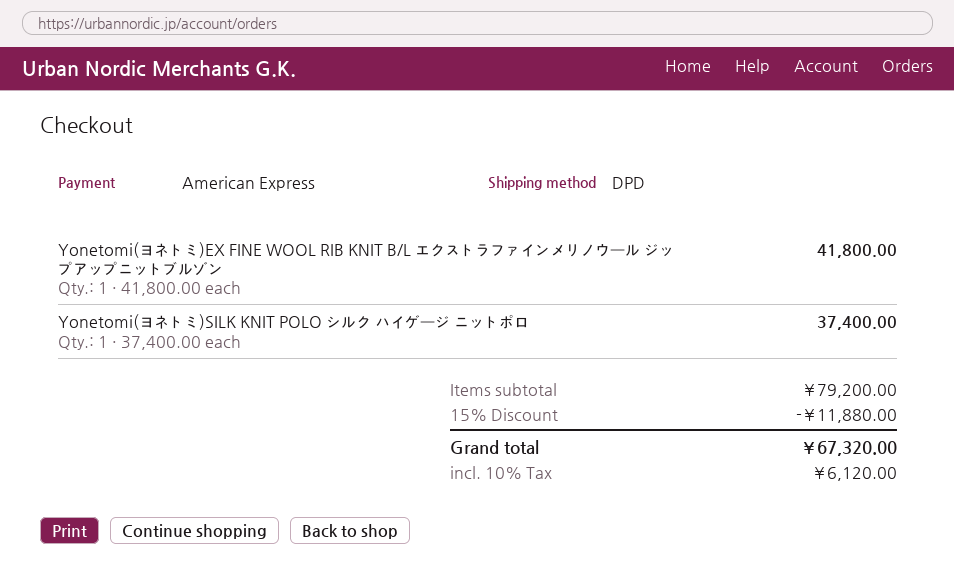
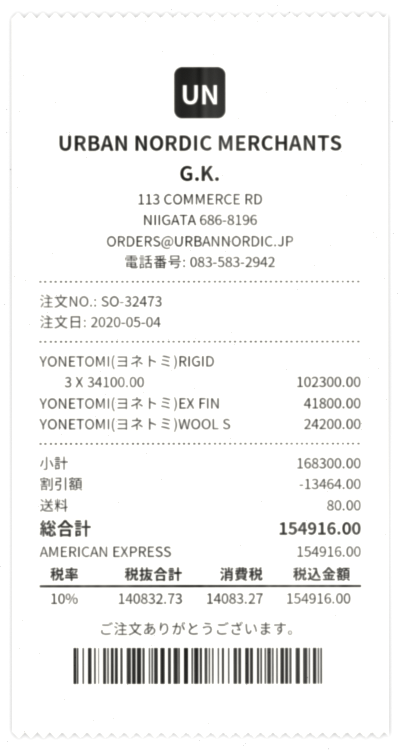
Yonetomi(ヨネトミ)SILK KNIT POLO シルク ハイゲージ ニットポロ: 1 x 37400.00 = 37400.00 -> none
YONETOMI(ヨネトミ)RIGID: none -> 3 x 34100.00 = 102300.00
YONETOMI(ヨネトミ)WOOL S: none -> 1 x 24200.00 = 24200.00
subtotal: 79200.00 -> 168300.00
discount: 11880.00 -> 13464.00
shipping: none -> 80.00
tax: 10% = 6120.00 -> 10% = 14083.27
total: 67320.00 -> 154916.00

